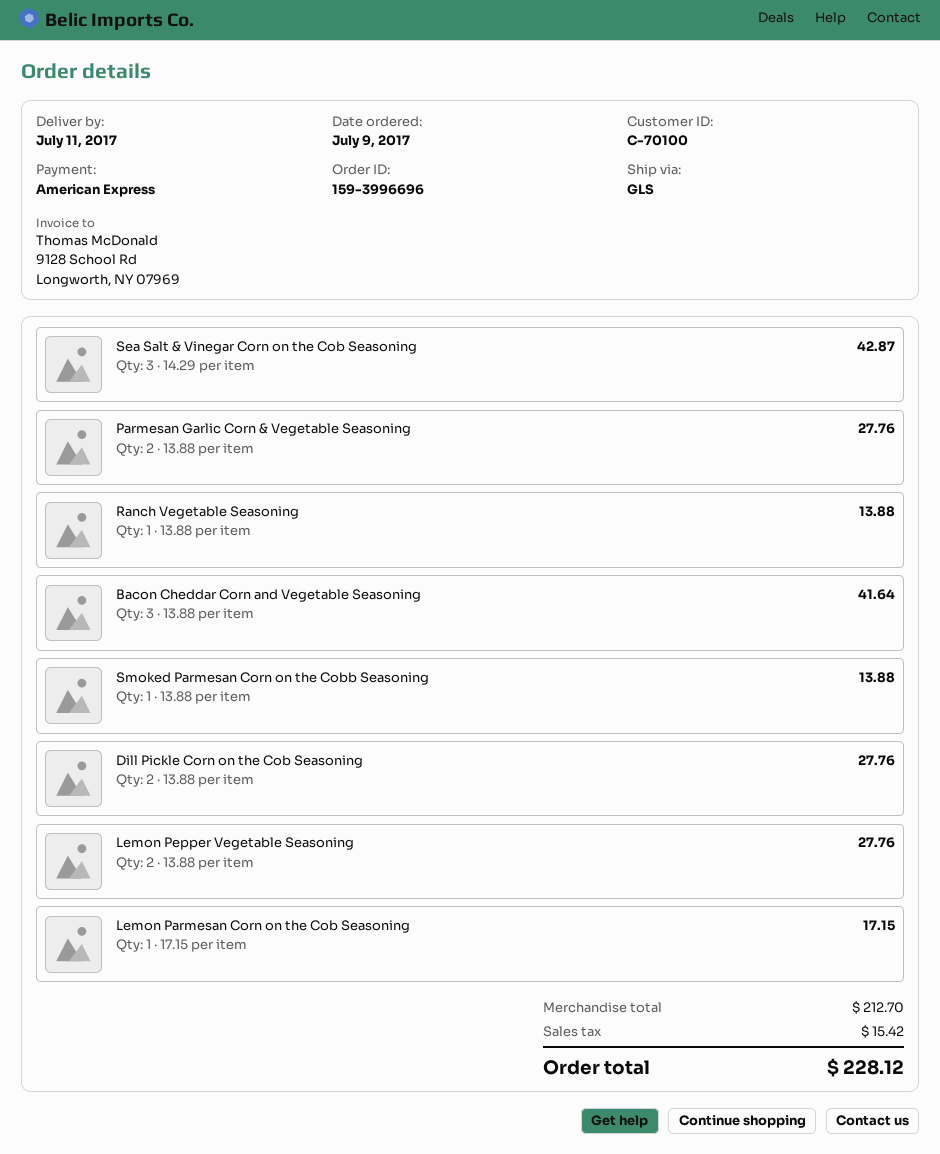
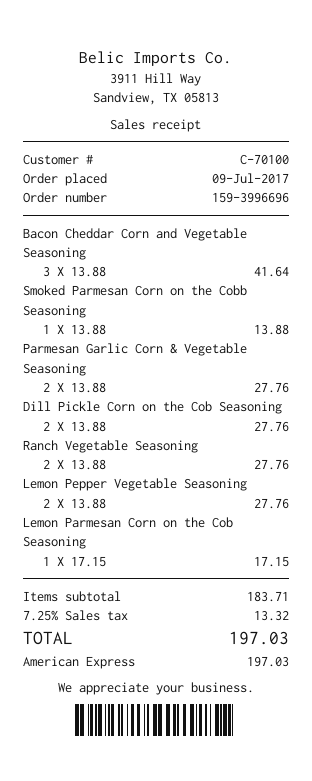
Sea Salt & Vinegar Corn on the Cob Seasoning: 3 x 14.29 = 42.87 -> none
Ranch Vegetable Seasoning: 1 x 13.88 = 13.88 -> 2 x 13.88 = 27.76
subtotal: 212.70 -> 183.71
tax: 15.42 -> 13.32
total: 228.12 -> 197.03

